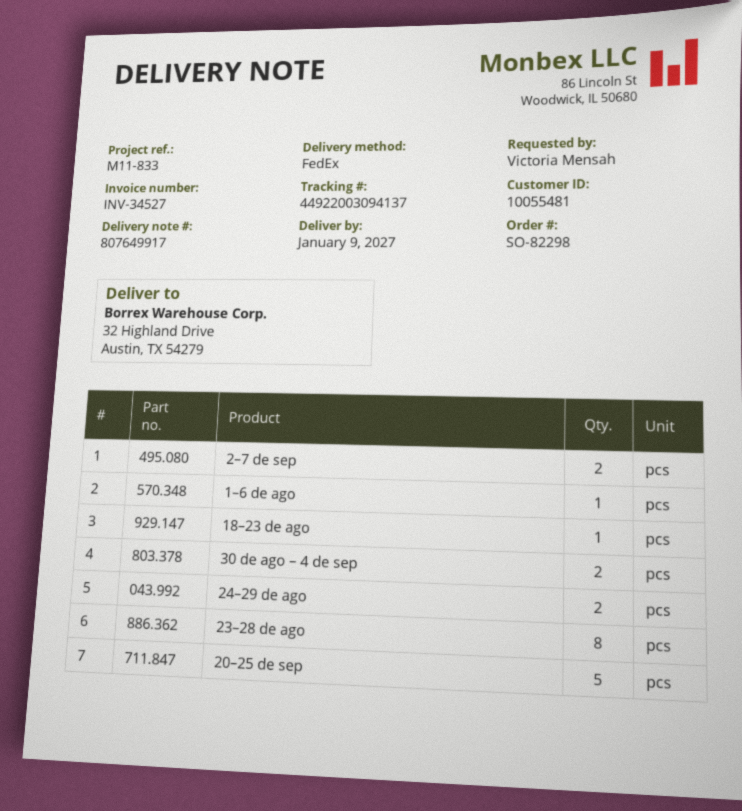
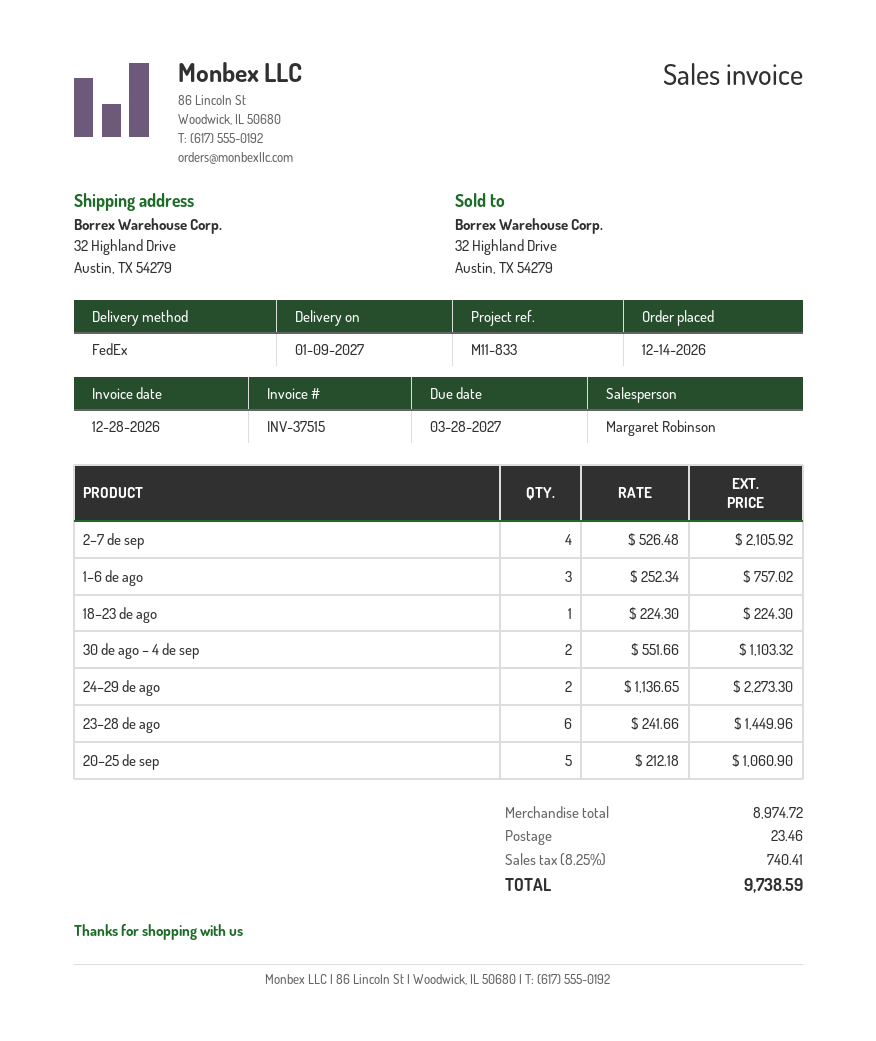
invoice number: INV-34527 -> INV-37515
2–7 de sep: 2 -> 4
1–6 de ago: 1 -> 3
23–28 de ago: 8 -> 6

